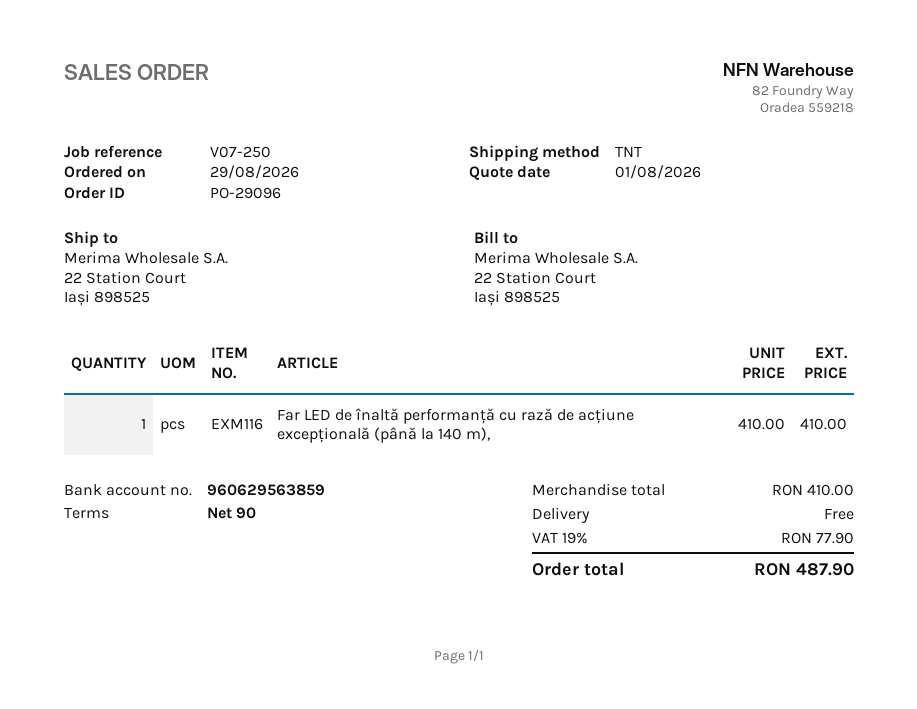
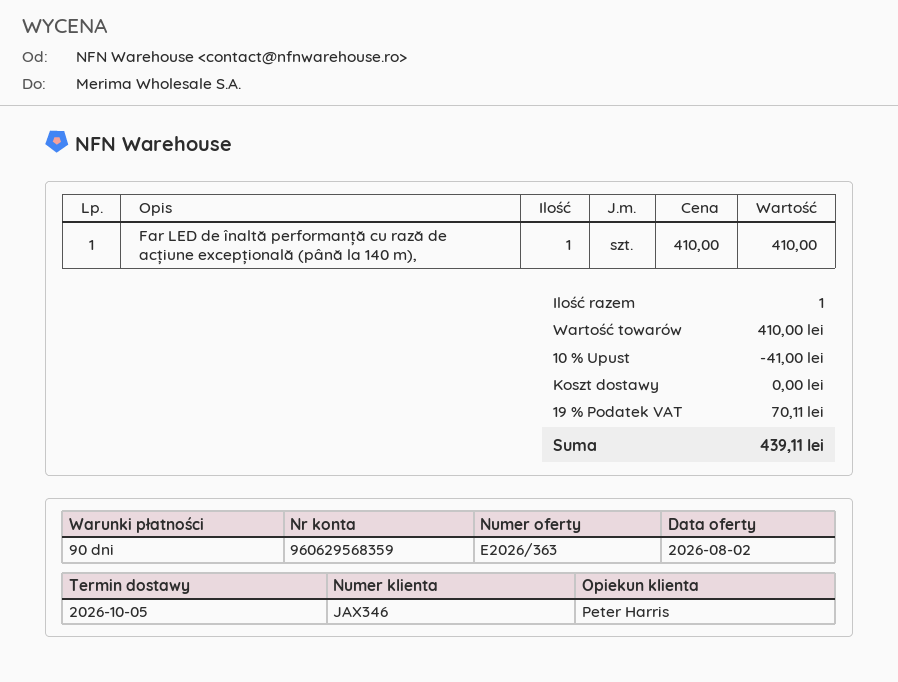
quote date: 2026-08-01 -> 2026-08-02
bank account: 960629563859 -> 960629568359
discount: none -> 10% = 41.00
tax: 19% = 77.90 -> 19% = 70.11
total: 487.90 -> 439.11

